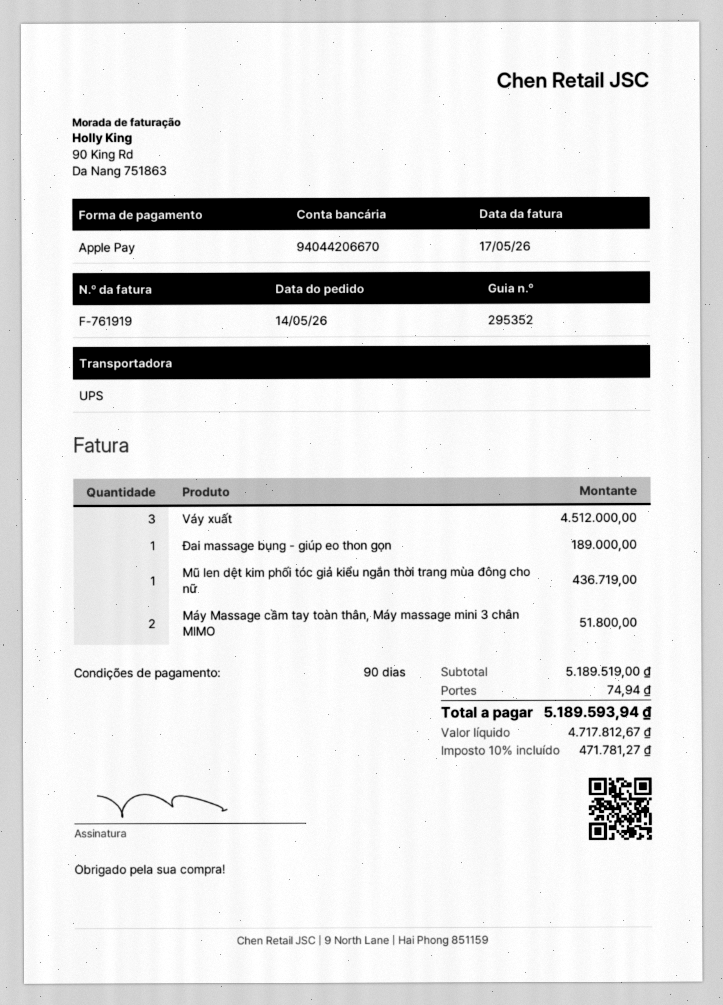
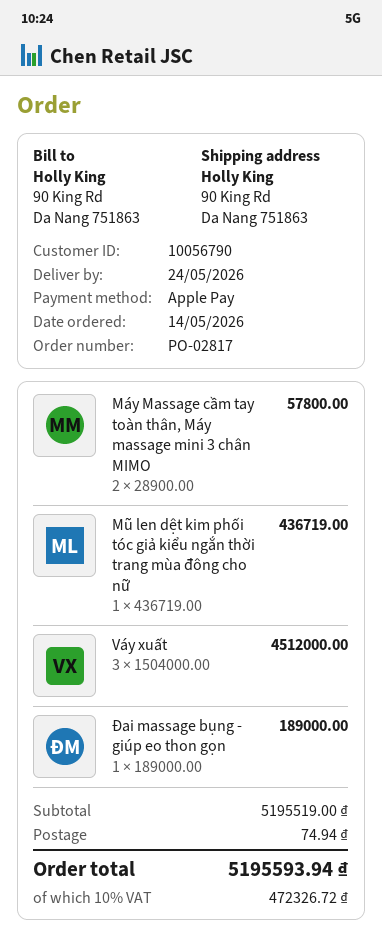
Máy Massage cầm tay toàn thân, Máy massage mini 3 chân MIMO: 2 for 51800.00 -> 2 for 57800.00
subtotal: 5189519.00 -> 5195519.00
tax: 10% = 471781.27 -> 10% = 472326.72
total: 5189593.94 -> 5195593.94

